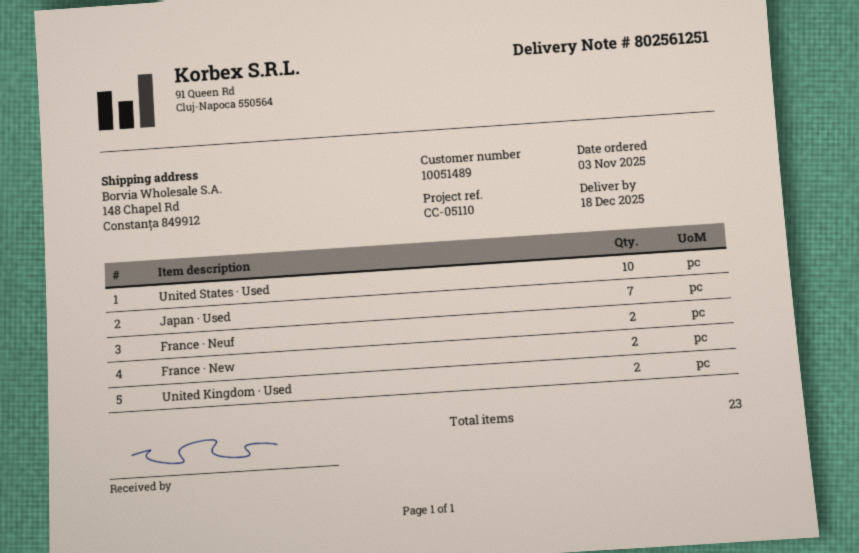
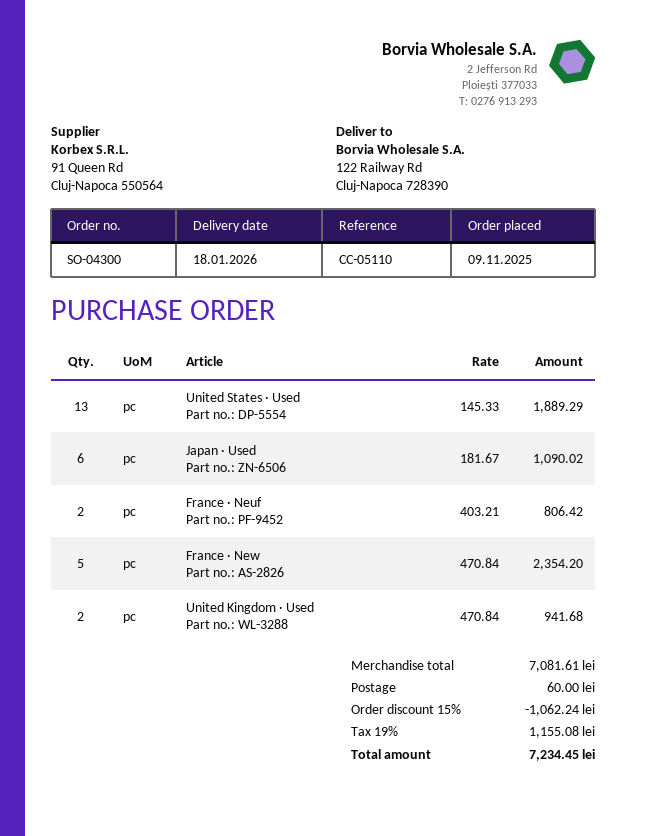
order date: 2025-11-03 -> 2025-11-09
delivery date: 2025-12-18 -> 2026-01-18
ship to: 148 Chapel Rd, Constanța 849912 -> 122 Railway Rd, Cluj-Napoca 728390
United States · Used: 10 -> 13
Japan · Used: 7 -> 6
France · New: 2 -> 5

